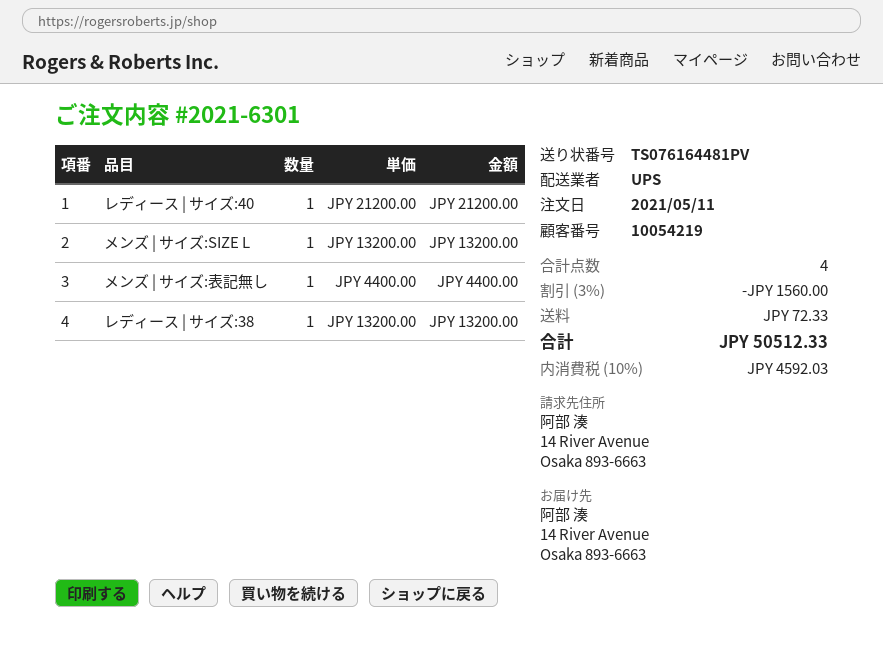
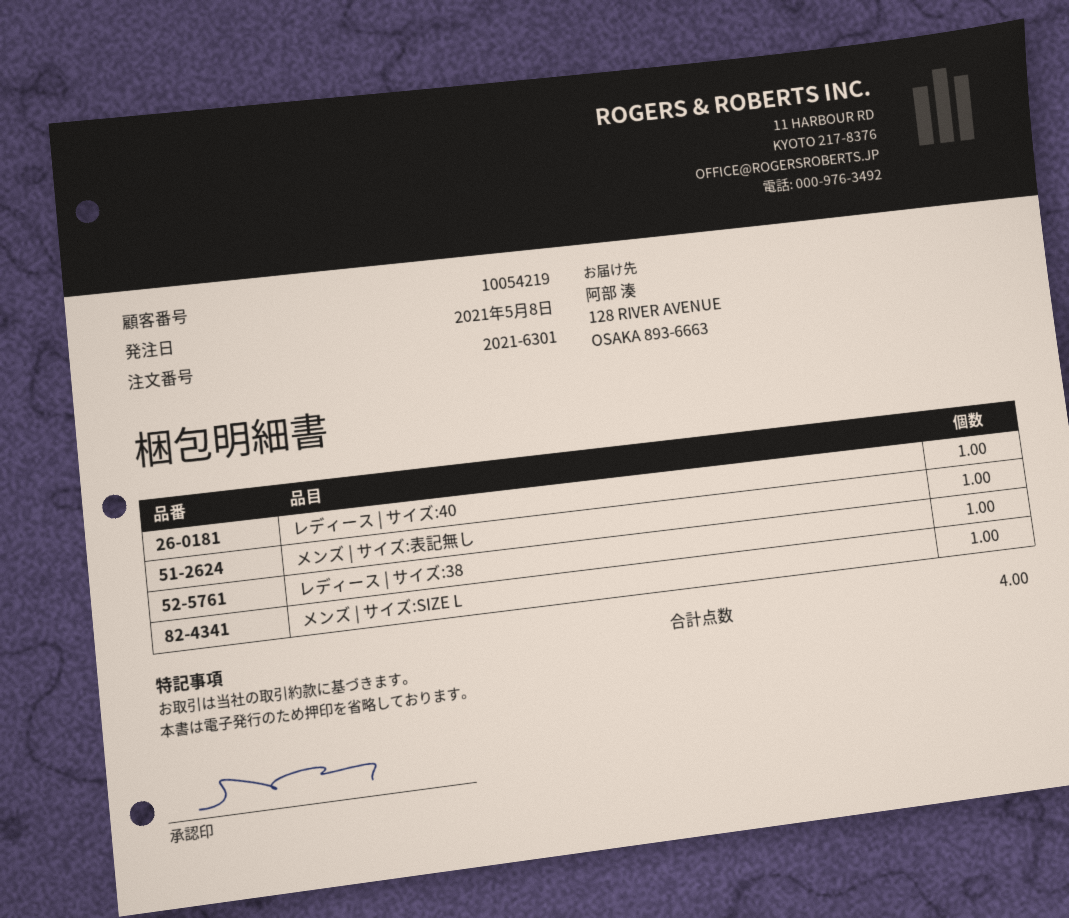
order date: 2021-05-11 -> 2021-05-08
ship to: 14 River Avenue, Osaka 893-6663 -> 128 RIVER AVENUE, OSAKA 893-6663

